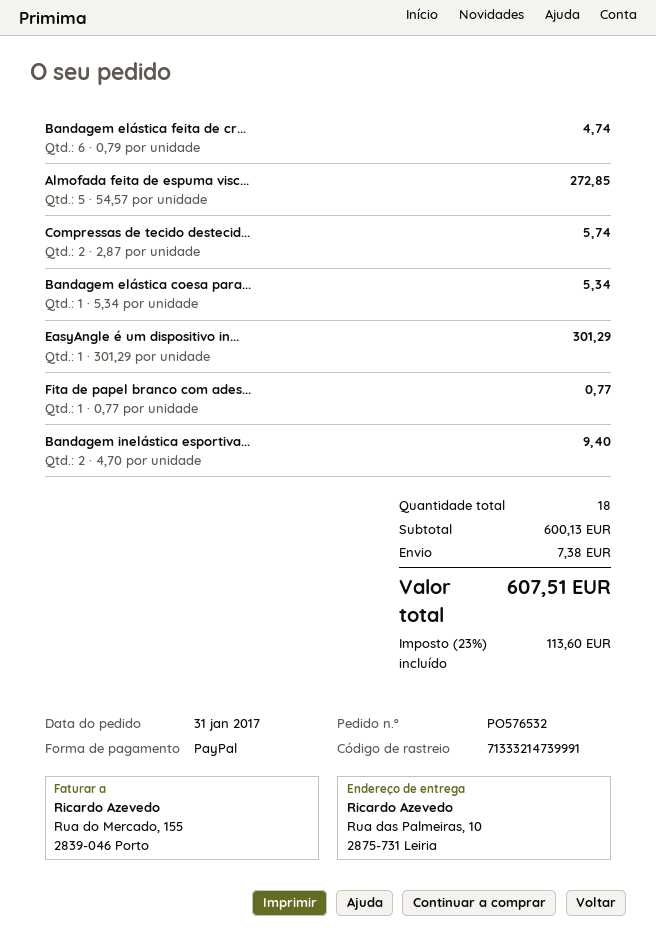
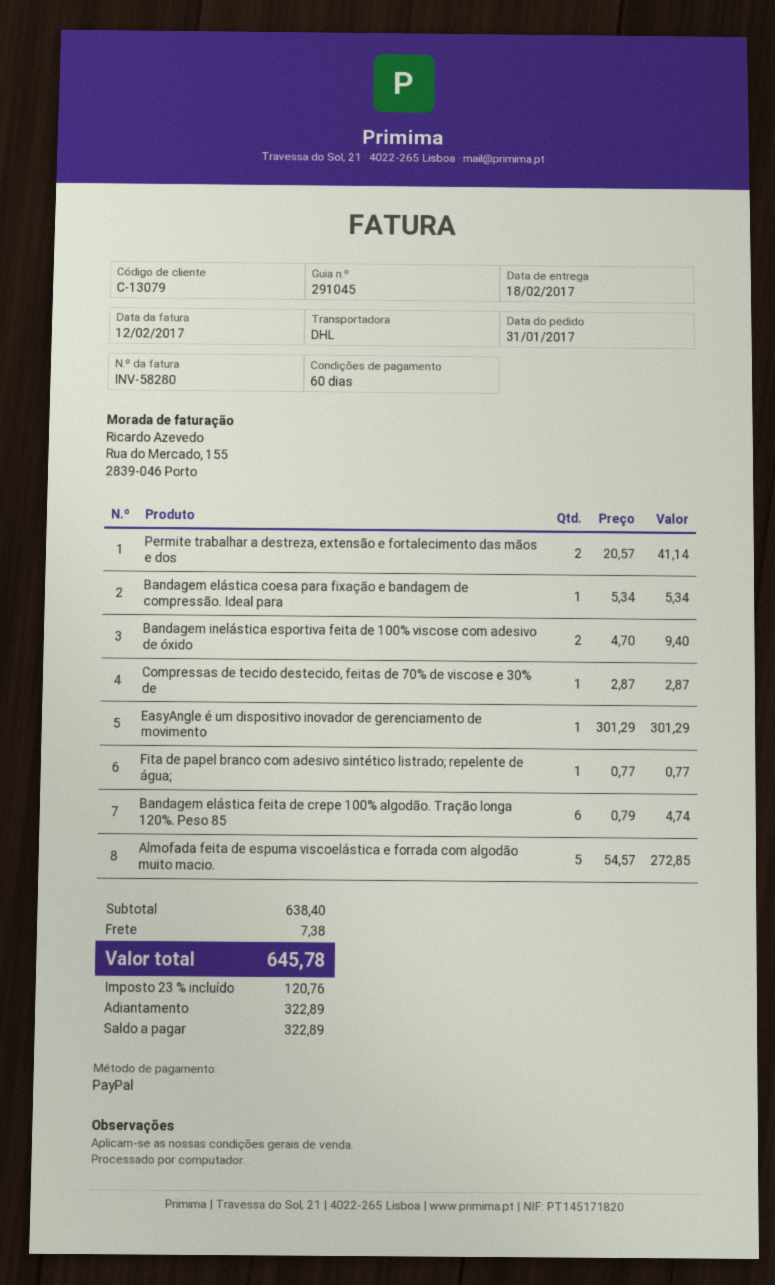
Compressas de tecido destecid...: 2 x 2.87 = 5.74 -> 1 x 2.87 = 2.87
Permite trabalhar a destreza, extensão e fortalecimento das mãos e dos: none -> 2 x 20.57 = 41.14
subtotal: 600.13 -> 638.40
tax: 23% = 113.60 -> 23% = 120.76
total: 607.51 -> 645.78

